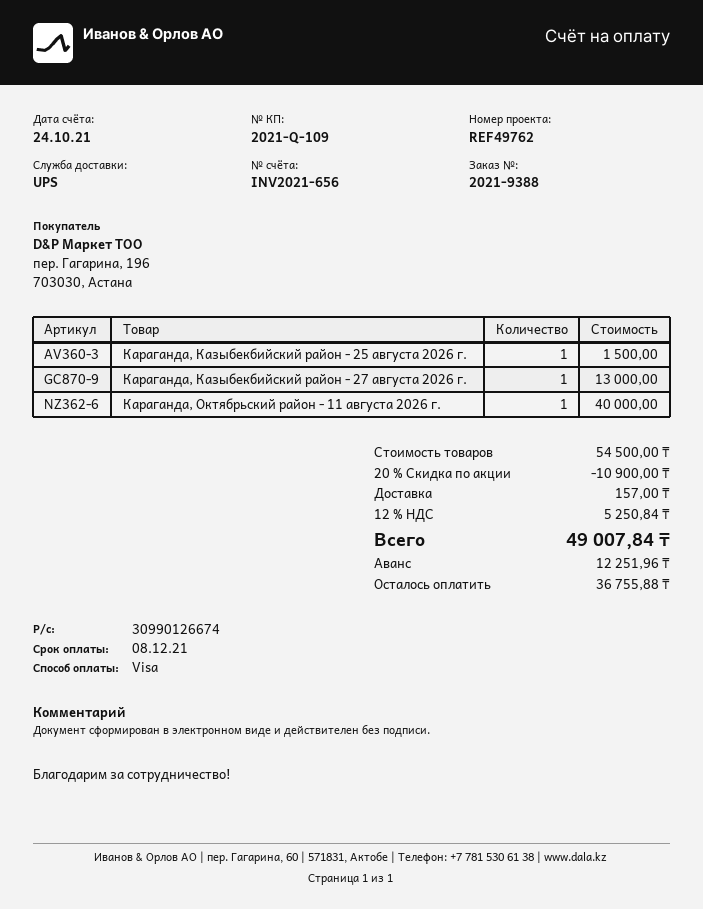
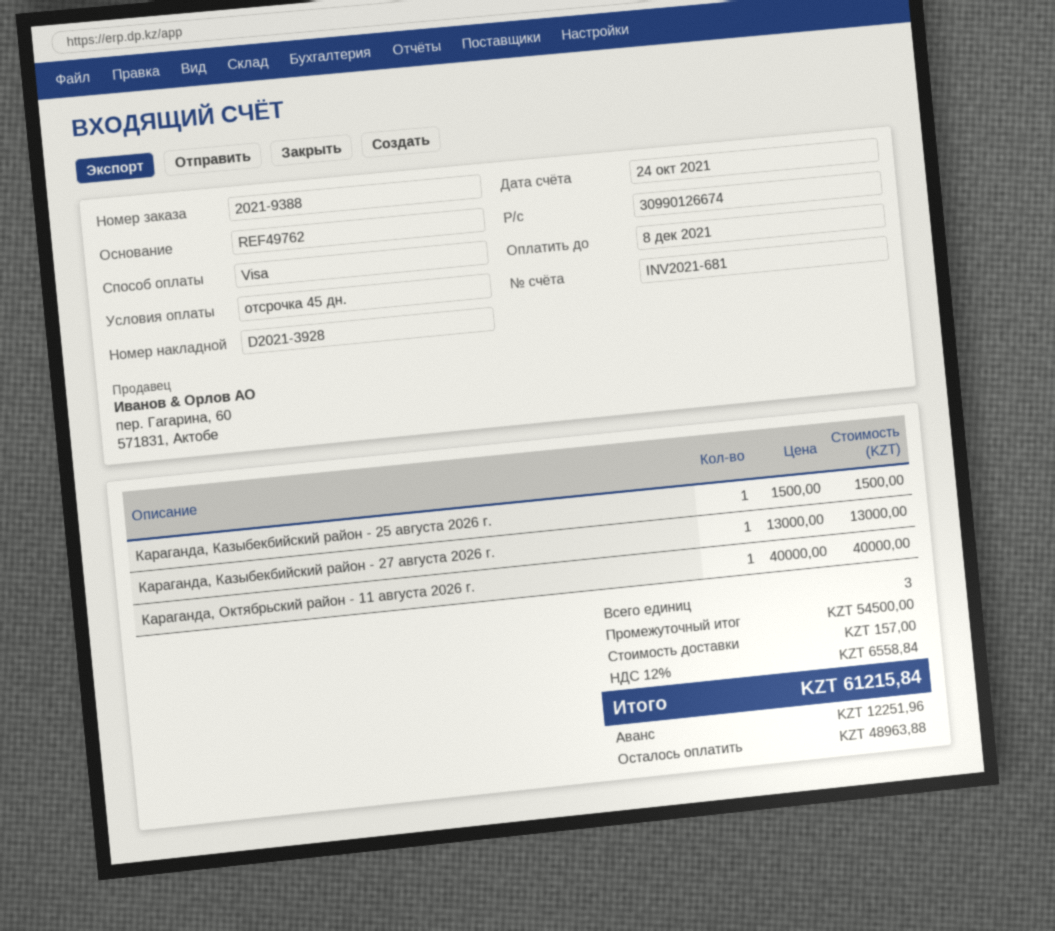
invoice number: INV2021-656 -> INV2021-681
discount: 20% = 10900.00 -> none
tax: 12% = 5250.84 -> 12% = 6558.84
total: 49007.84 -> 61215.84
balance: 36755.88 -> 48963.88

